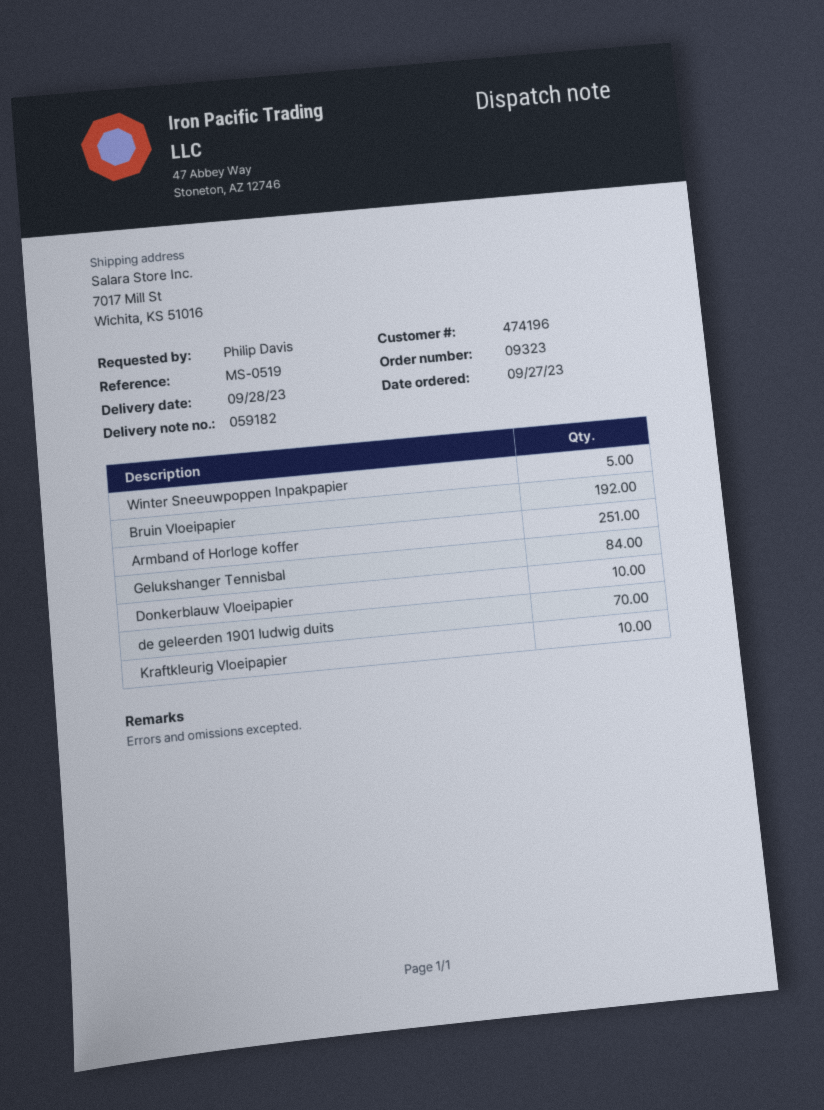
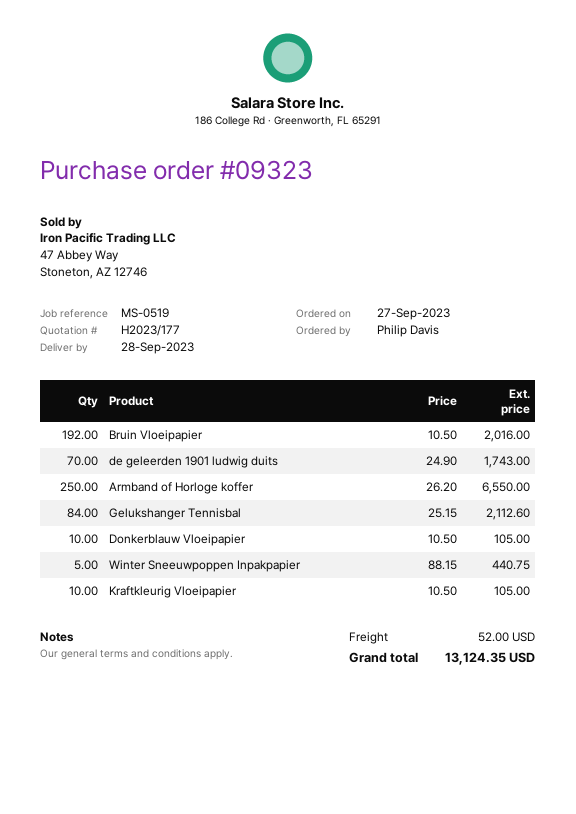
Armband of Horloge koffer: 251 -> 250

